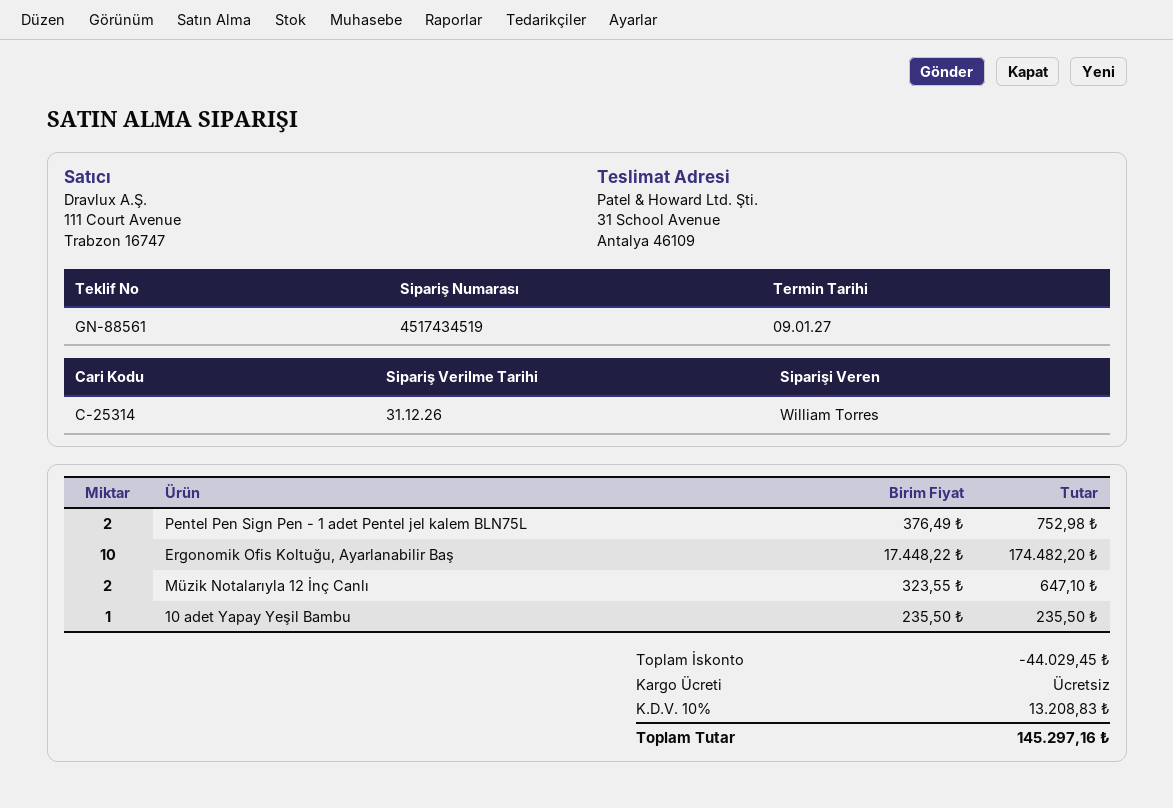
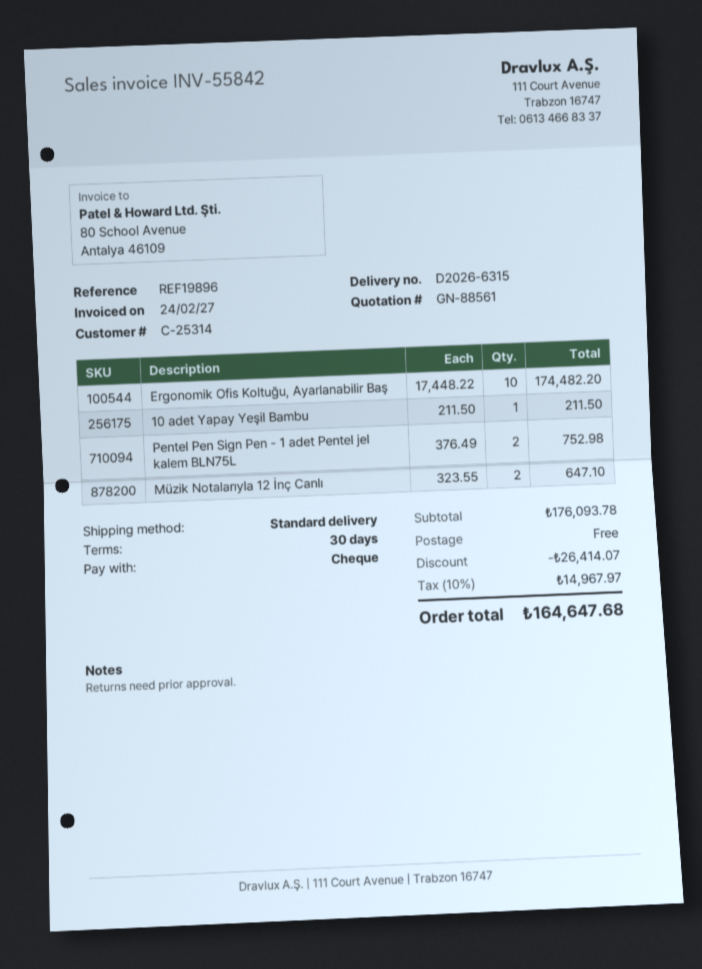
10 adet Yapay Yeşil Bambu: 1 x 235.50 = 235.50 -> 1 x 211.50 = 211.50
discount: 44029.45 -> 26414.07
tax: 10% = 13208.83 -> 10% = 14967.97
total: 145297.16 -> 164647.68

